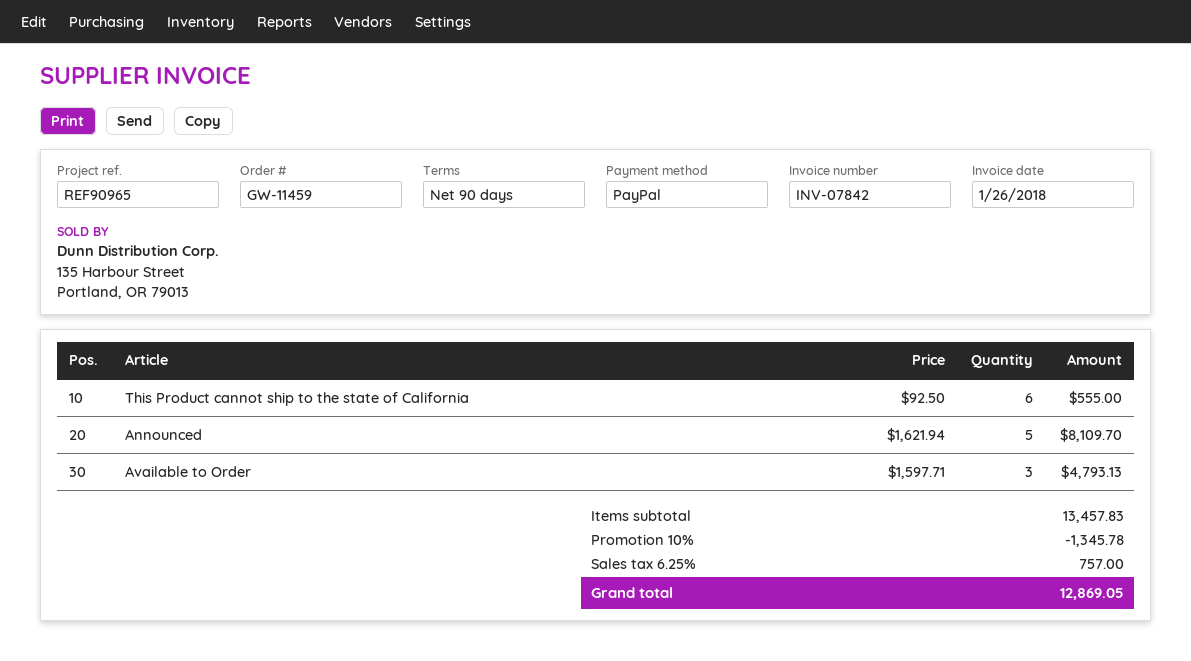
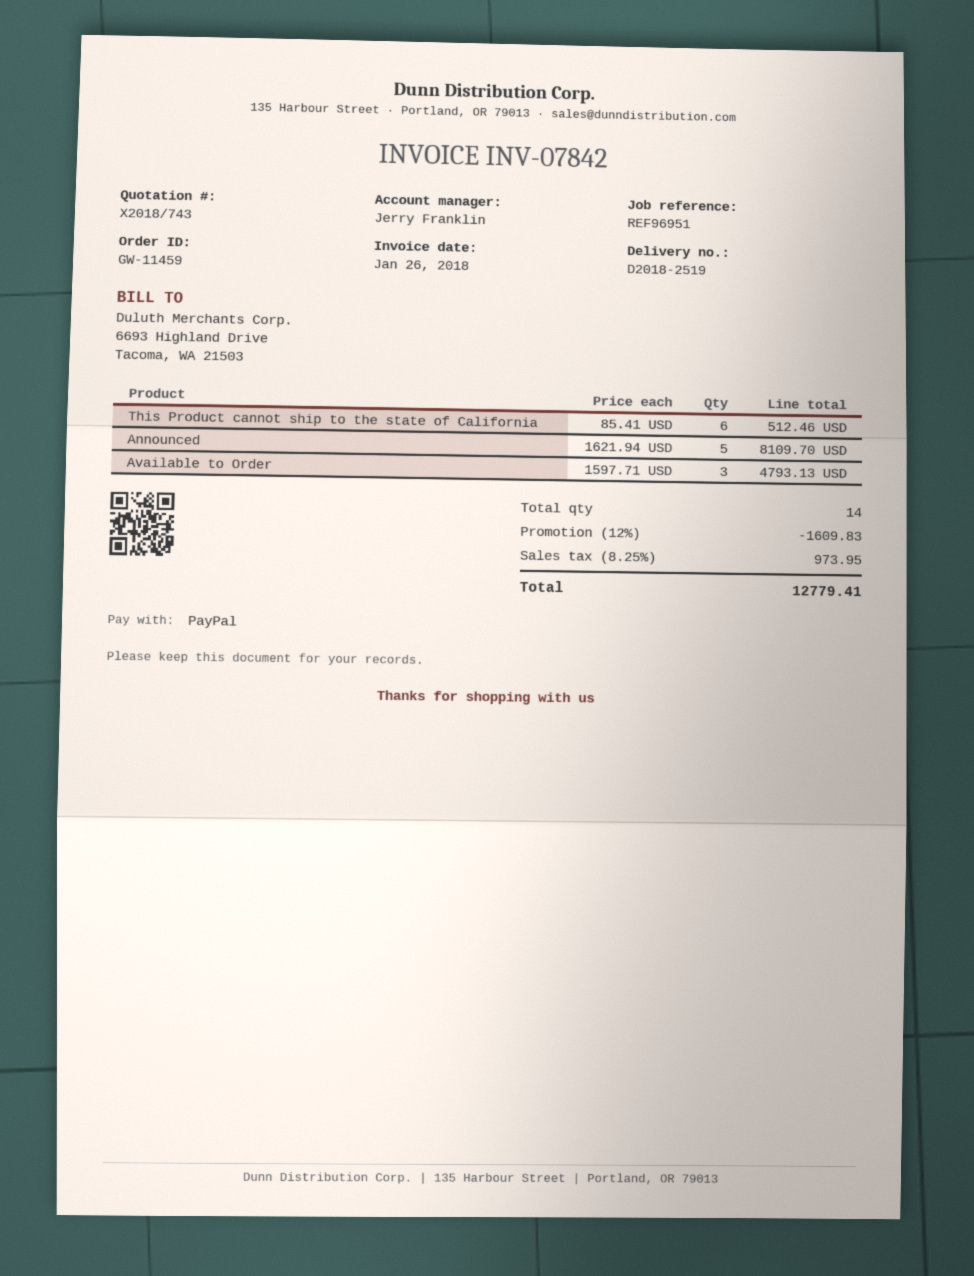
reference: REF90965 -> REF96951
This Product cannot ship to the state of California: 6 x 92.50 = 555.00 -> 6 x 85.41 = 512.46
discount: 10% = 1345.78 -> 12% = 1609.83
tax: 6.25% = 757.00 -> 8.25% = 973.95
total: 12869.05 -> 12779.41

